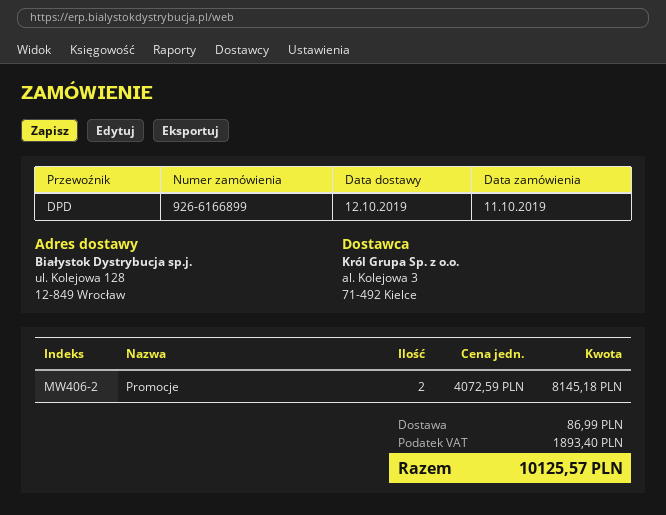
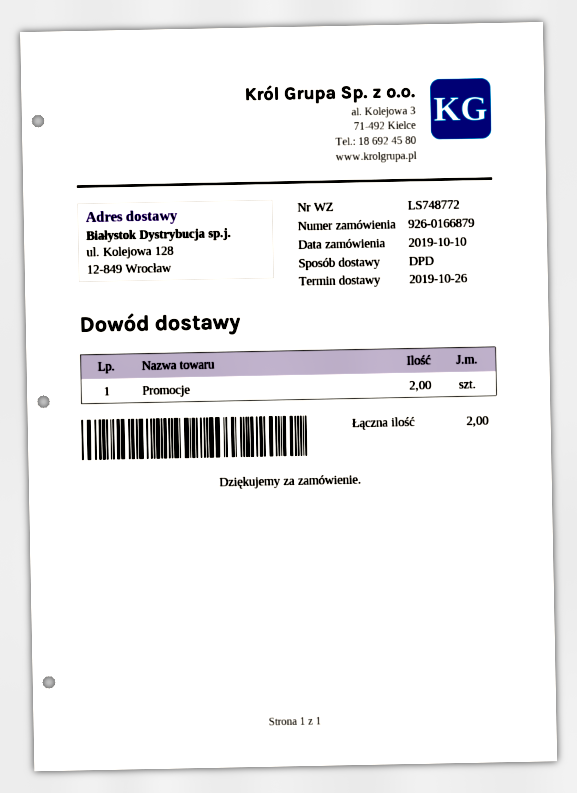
order number: 926-6166899 -> 926-0166879
order date: 2019-10-11 -> 2019-10-10
delivery date: 2019-10-12 -> 2019-10-26

